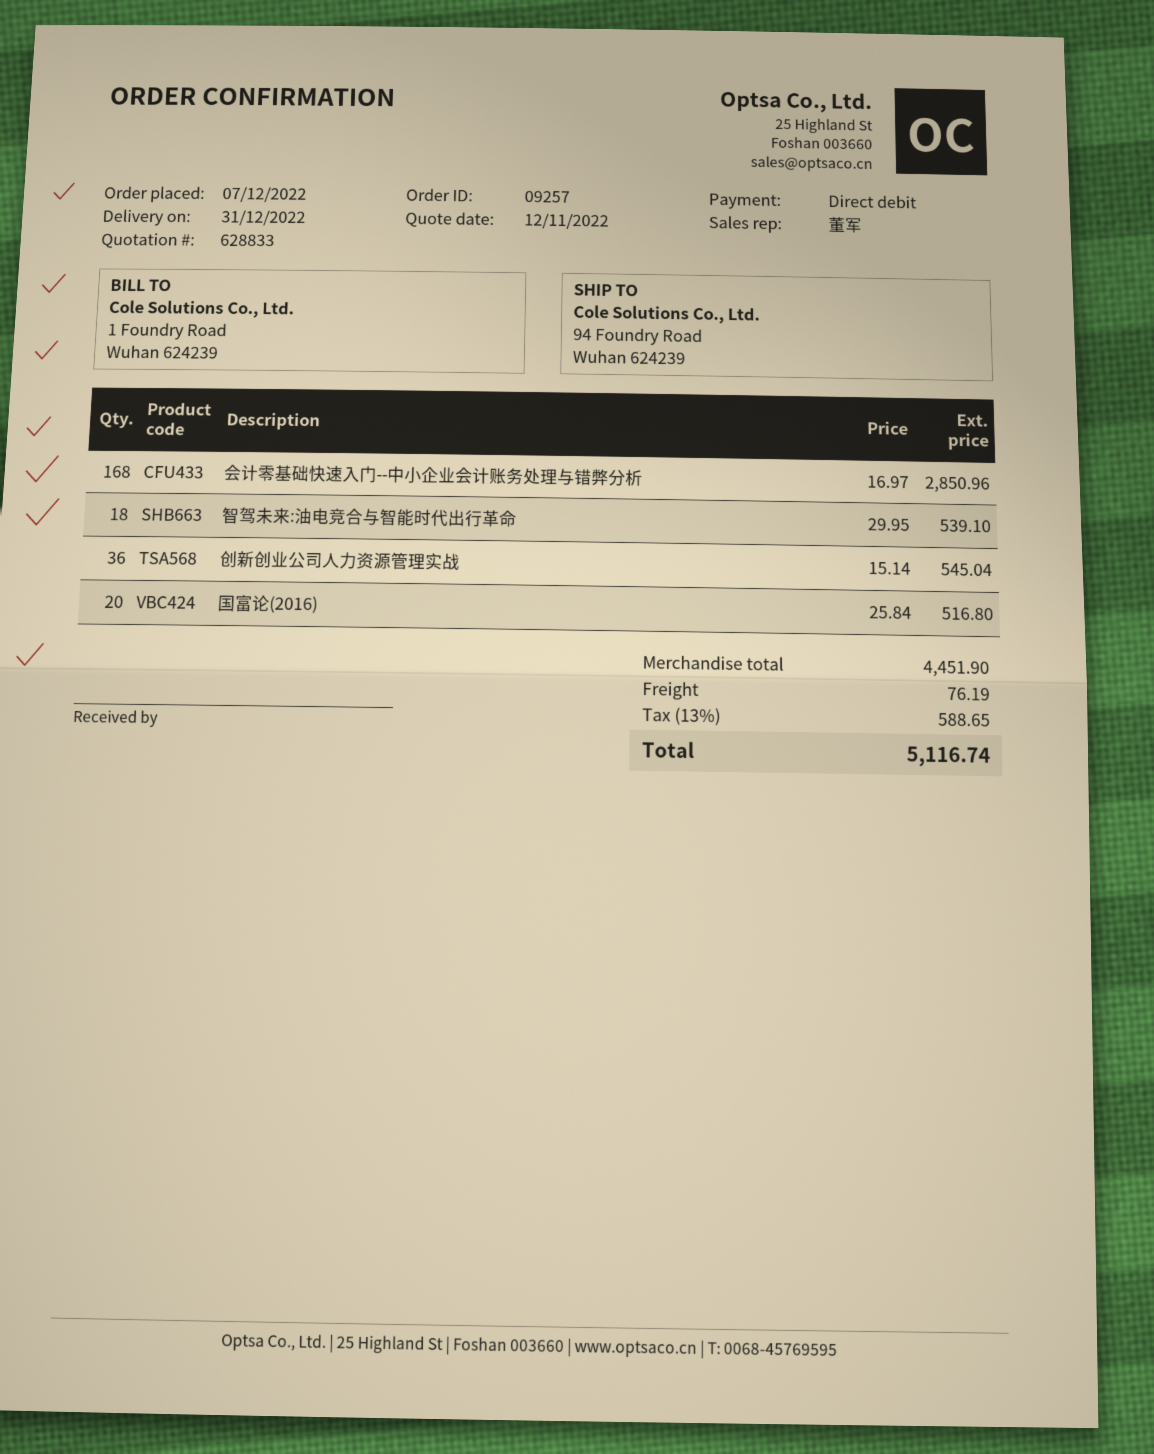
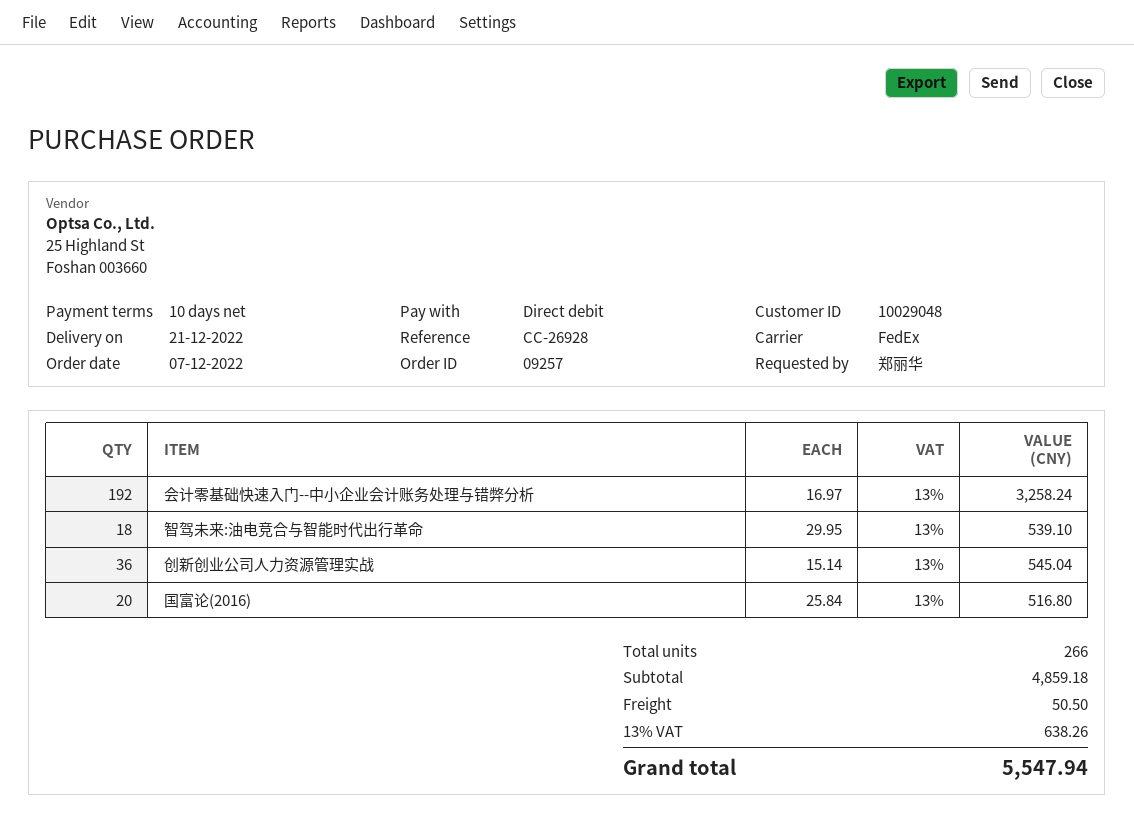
delivery date: 2022-12-31 -> 2022-12-21
会计零基础快速入门--中小企业会计账务处理与错弊分析: 168 x 16.97 = 2850.96 -> 192 x 16.97 = 3258.24
subtotal: 4451.90 -> 4859.18
shipping: 76.19 -> 50.50
tax: 13% = 588.65 -> 13% = 638.26
total: 5116.74 -> 5547.94

